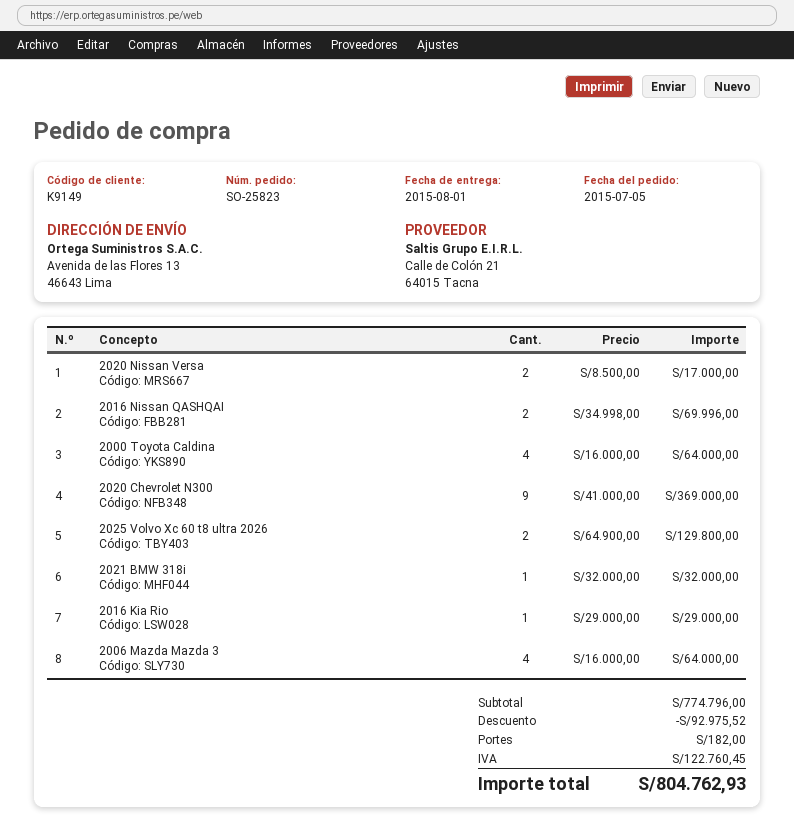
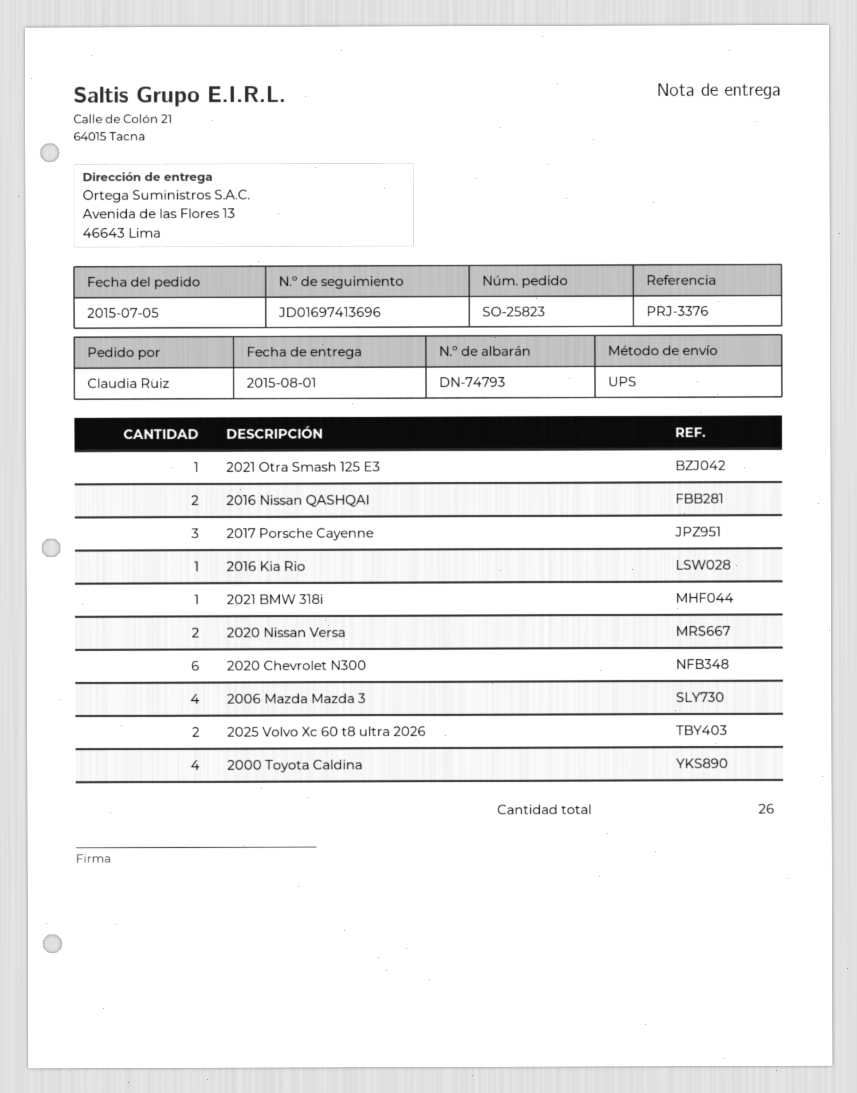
2020 Chevrolet N300: 9 -> 6
2021 Otra Smash 125 E3: none -> 1
2017 Porsche Cayenne: none -> 3

